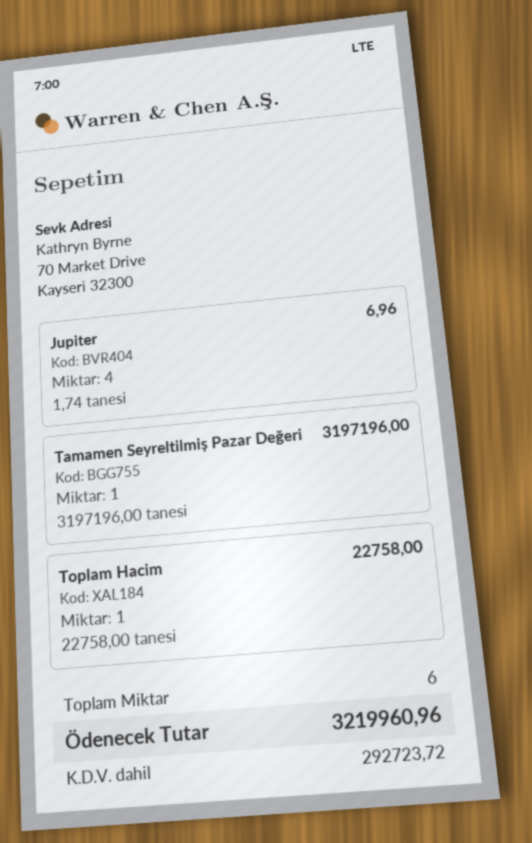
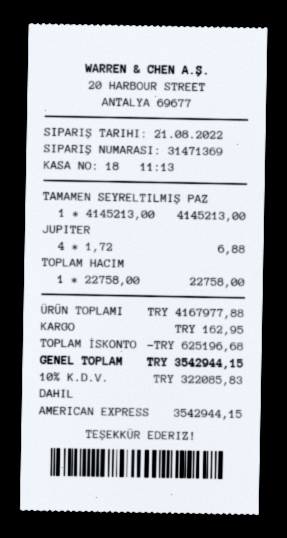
Jupiter: 4 x 1.74 = 6.96 -> 4 x 1.72 = 6.88
Tamamen Seyreltilmiş Pazar Değeri: 1 x 3197196.00 = 3197196.00 -> 1 x 4145213.00 = 4145213.00
discount: none -> 625196.68
shipping: none -> 162.95
tax: 292723.72 -> 322085.83
total: 3219960.96 -> 3542944.15

